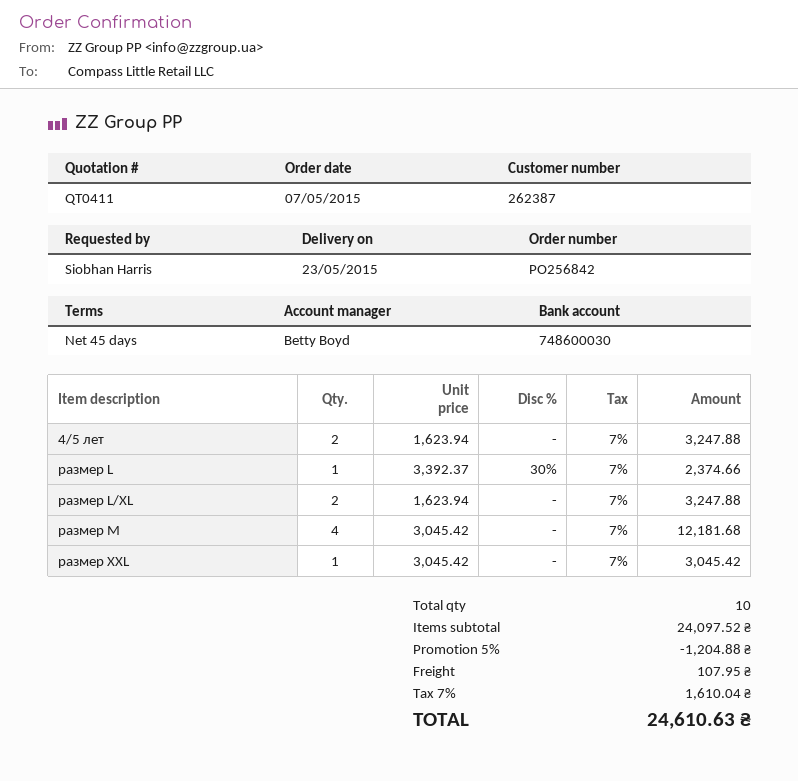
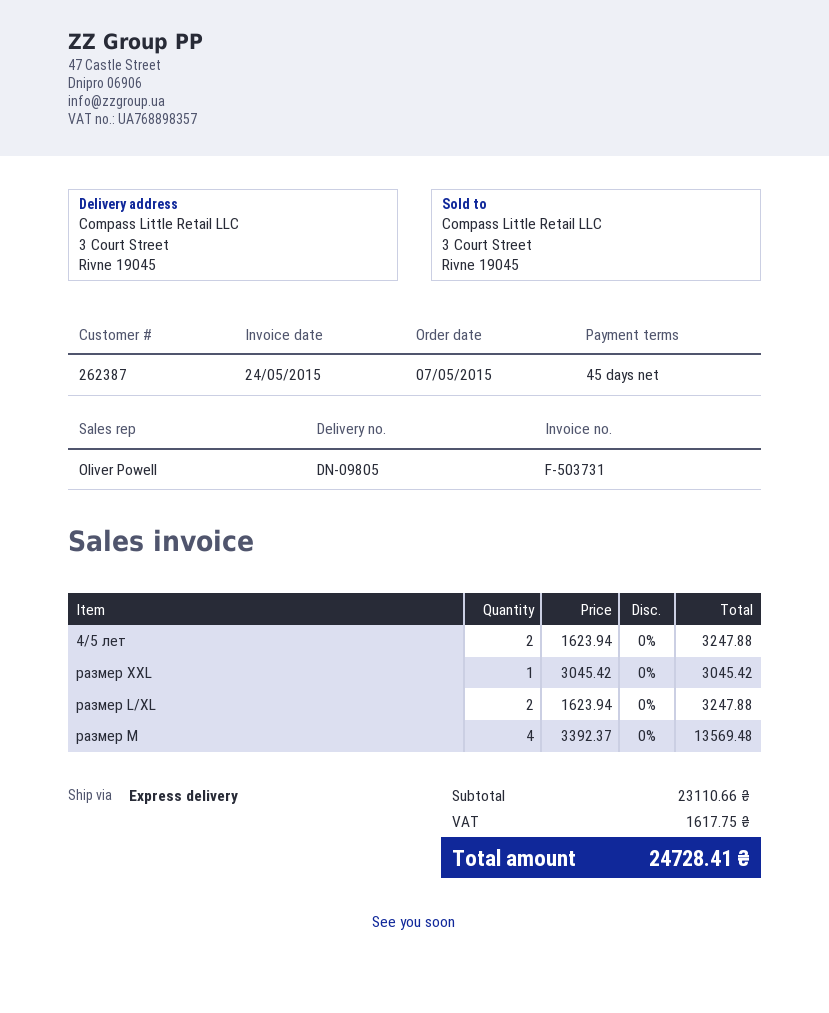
sales rep: Betty Boyd -> Oliver Powell
размер L: 1 x 3392.37 - 30% = 2374.66 -> none
размер M: 4 x 3045.42 = 12181.68 -> 4 x 3392.37 = 13569.48
subtotal: 24097.52 -> 23110.66
discount: 5% = 1204.88 -> none
shipping: 107.95 -> none
tax: 1610.04 -> 1617.75
total: 24610.63 -> 24728.41

